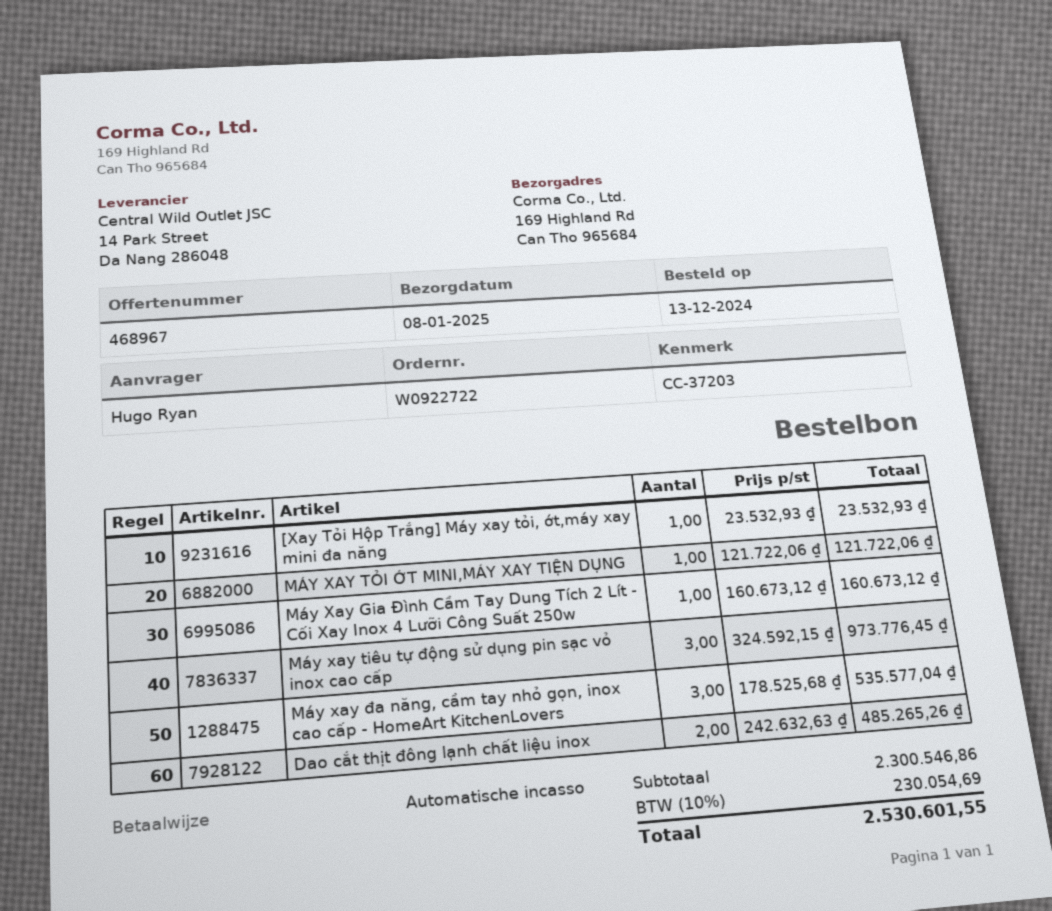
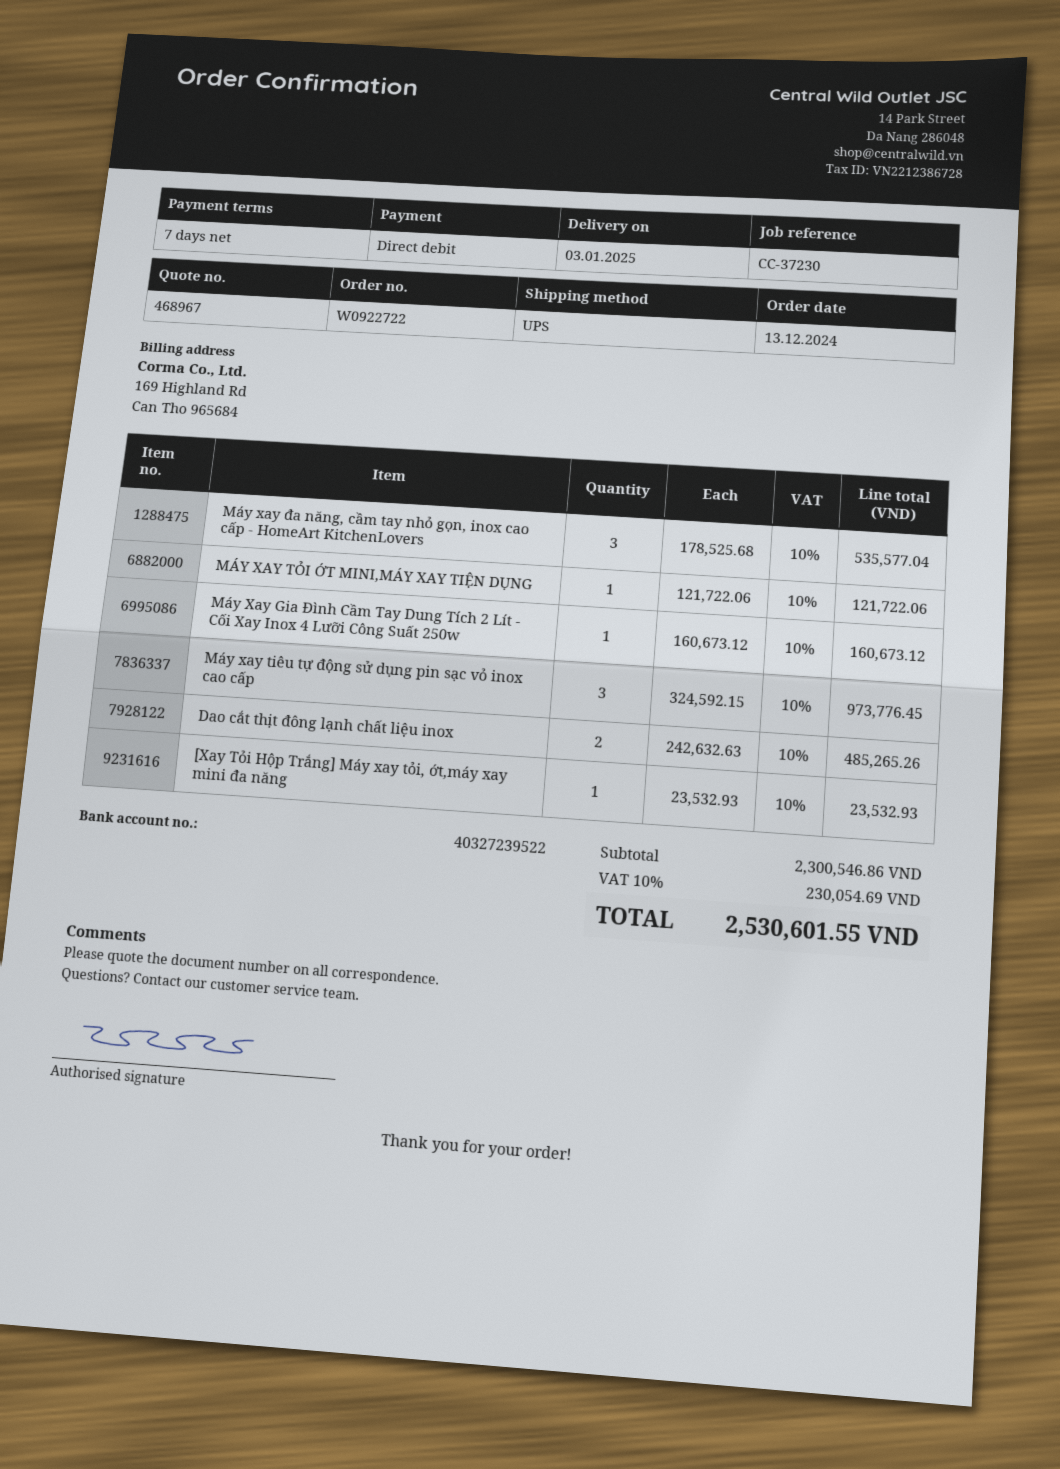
delivery date: 2025-01-08 -> 2025-01-03
reference: CC-37203 -> CC-37230

